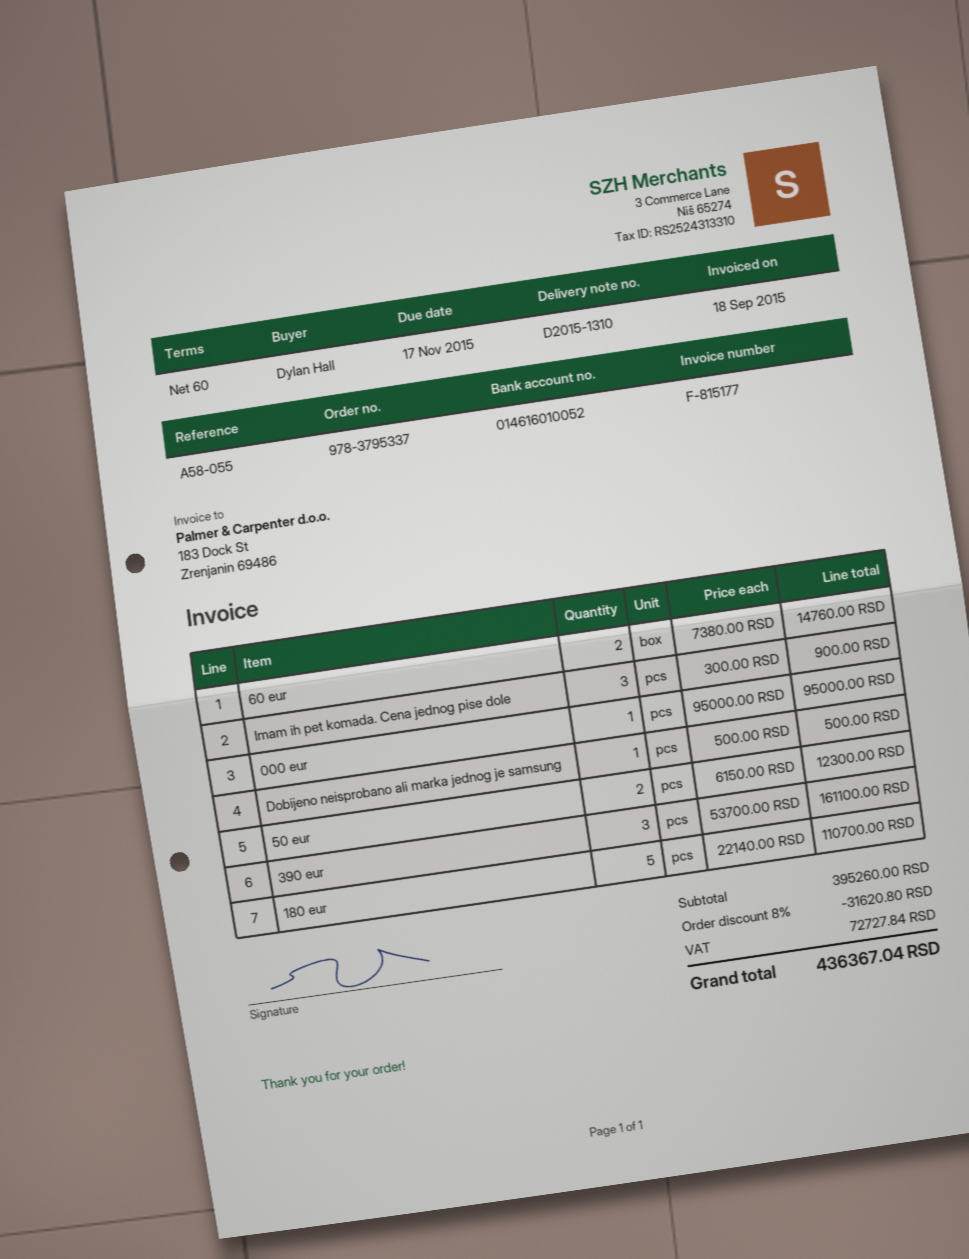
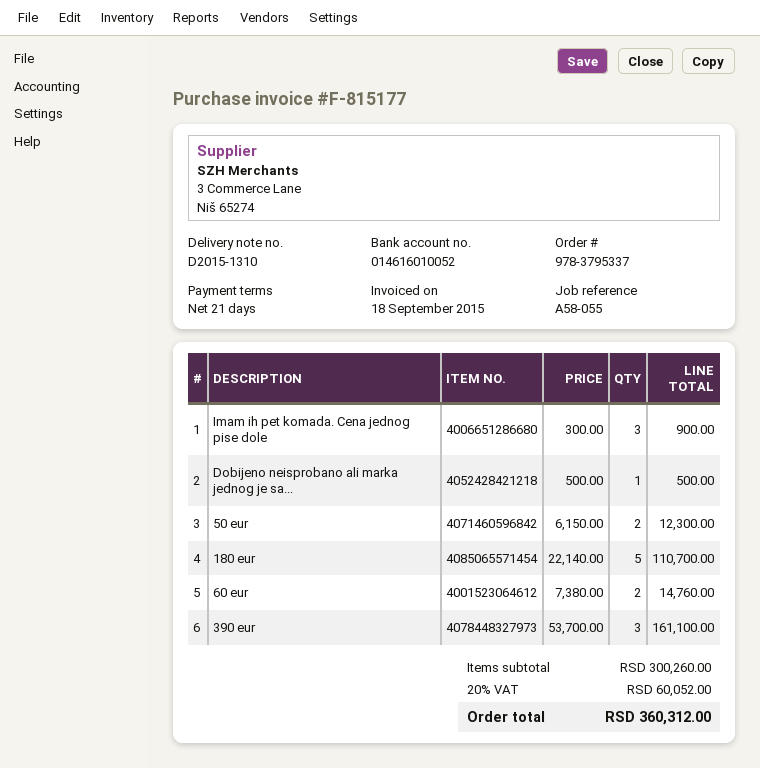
payment terms: 60 days -> 21 days
000 eur: 1 x 95000.00 = 95000.00 -> none
subtotal: 395260.00 -> 300260.00
discount: 8% = 31620.80 -> none
tax: 72727.84 -> 60052.00
total: 436367.04 -> 360312.00

